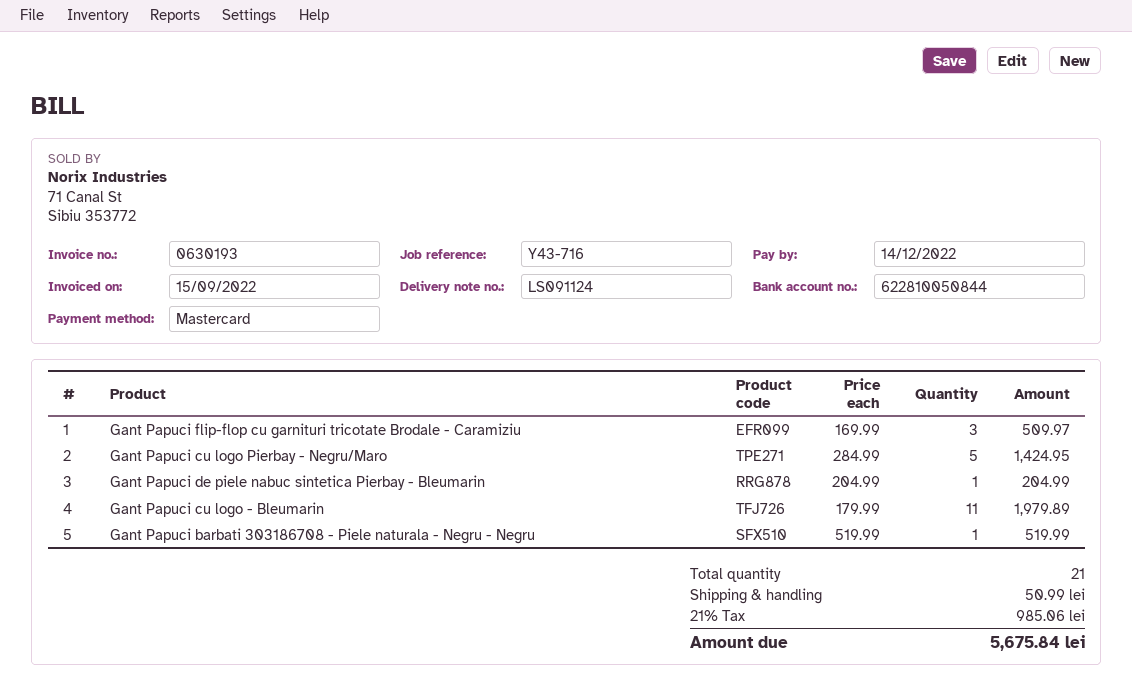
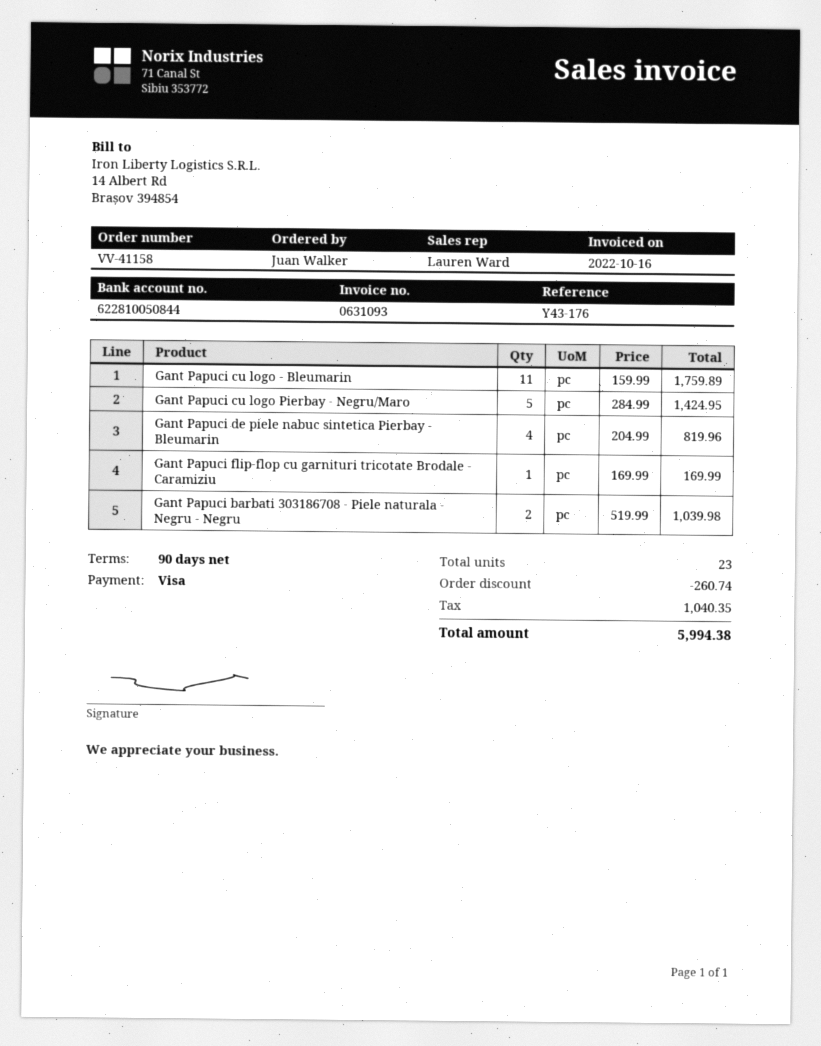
invoice number: 0630193 -> 0631093
invoice date: 2022-09-15 -> 2022-10-16
reference: Y43-716 -> Y43-176
payment method: Mastercard -> Visa
Gant Papuci flip-flop cu garnituri tricotate Brodale - Caramiziu: 3 x 169.99 = 509.97 -> 1 x 169.99 = 169.99
Gant Papuci de piele nabuc sintetica Pierbay - Bleumarin: 1 x 204.99 = 204.99 -> 4 x 204.99 = 819.96
Gant Papuci cu logo - Bleumarin: 11 x 179.99 = 1979.89 -> 11 x 159.99 = 1759.89
Gant Papuci barbati 303186708 - Piele naturala - Negru - Negru: 1 x 519.99 = 519.99 -> 2 x 519.99 = 1039.98
total quantity: 21 -> 23
discount: none -> 260.74
shipping: 50.99 -> none
tax: 985.06 -> 1040.35
total: 5675.84 -> 5994.38

